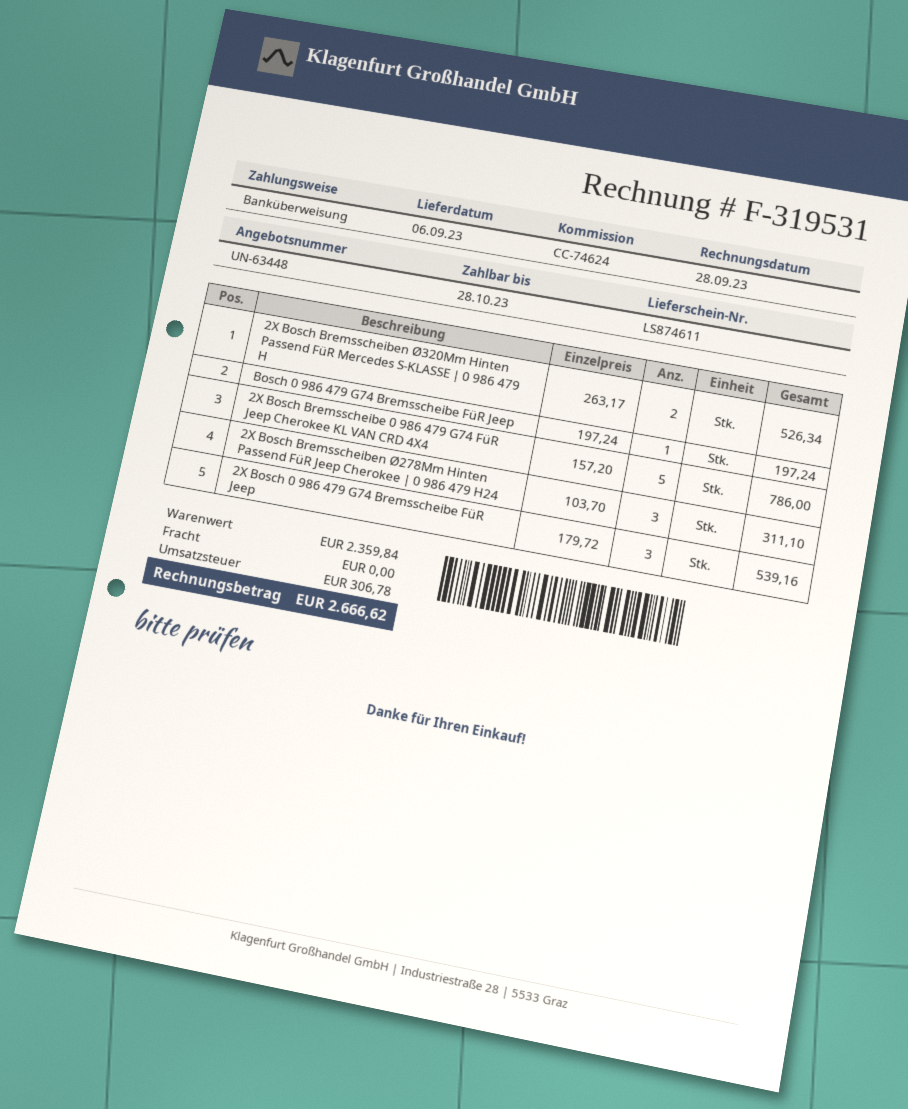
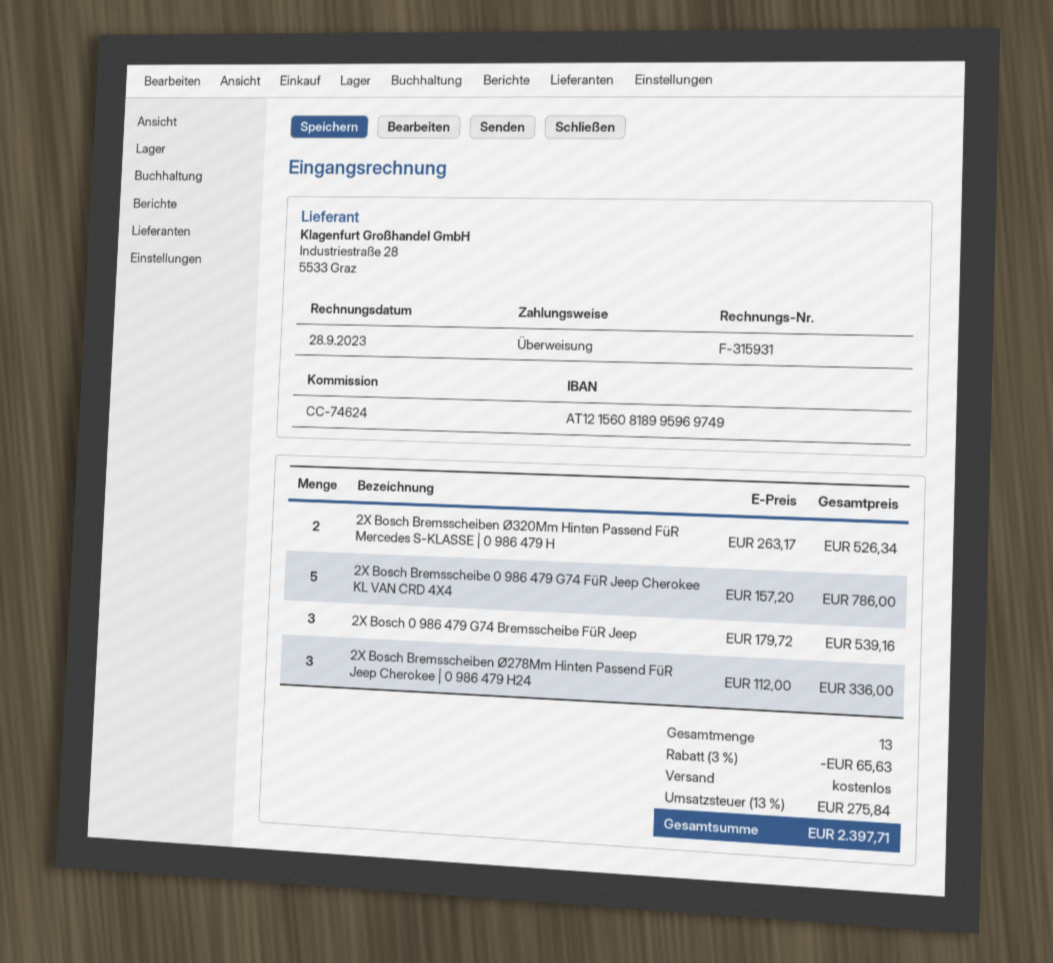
invoice number: F-319531 -> F-315931
Bosch 0 986 479 G74 Bremsscheibe FüR Jeep: 1 x 197.24 = 197.24 -> none
2X Bosch Bremsscheiben Ø278Mm Hinten Passend FüR Jeep Cherokee | 0 986 479 H24: 3 x 103.70 = 311.10 -> 3 x 112.00 = 336.00
discount: none -> 3% = 65.63
tax: 306.78 -> 275.84
total: 2666.62 -> 2397.71

